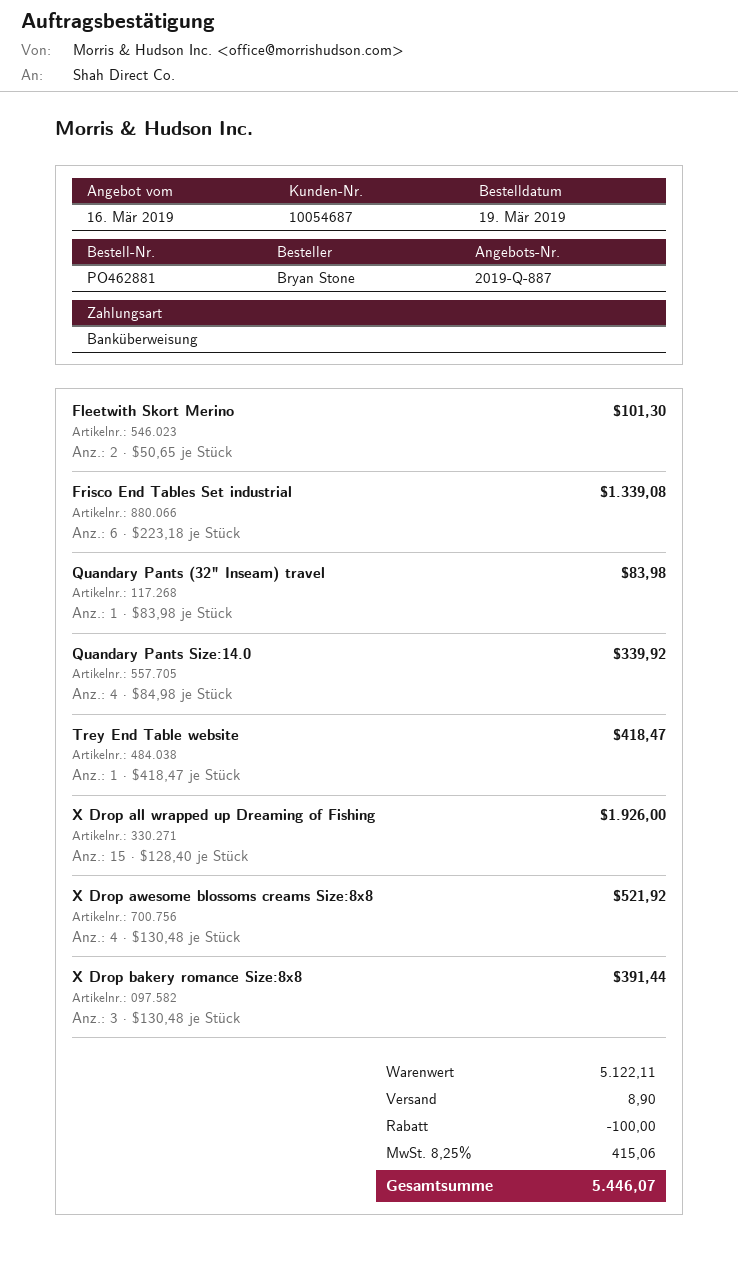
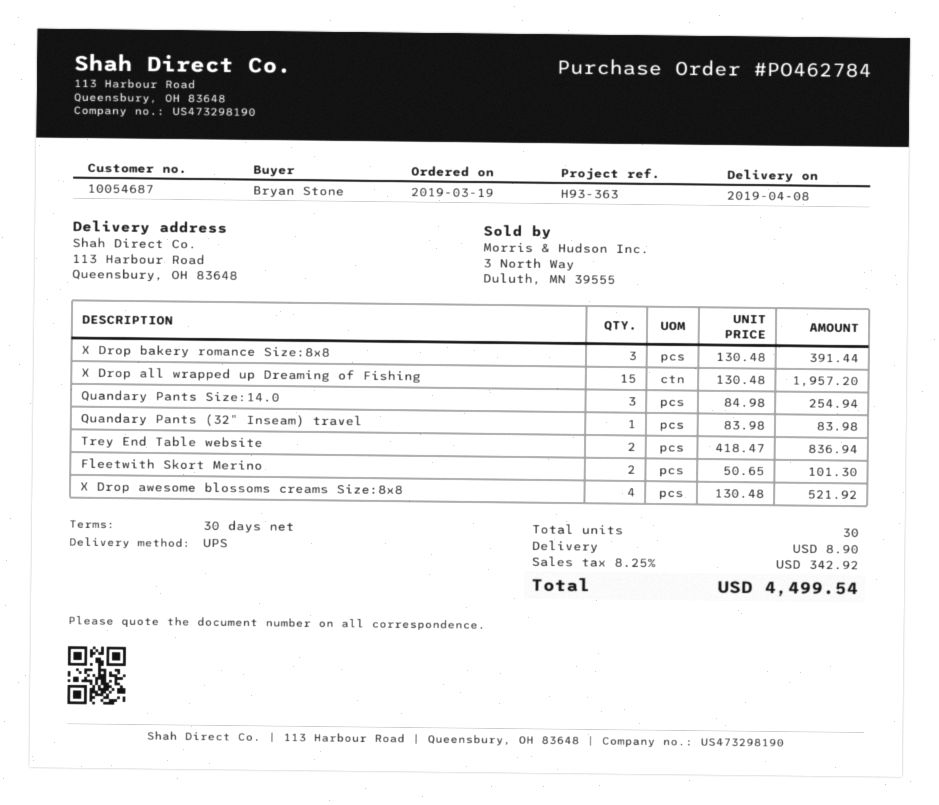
order number: PO462881 -> PO462784
Frisco End Tables Set industrial: 6 x 223.18 = 1339.08 -> none
Quandary Pants Size:14.0: 4 x 84.98 = 339.92 -> 3 x 84.98 = 254.94
Trey End Table website: 1 x 418.47 = 418.47 -> 2 x 418.47 = 836.94
X Drop all wrapped up Dreaming of Fishing: 15 x 128.40 = 1926.00 -> 15 x 130.48 = 1957.20
discount: 100.00 -> none
tax: 8.25% = 415.06 -> 8.25% = 342.92
total: 5446.07 -> 4499.54

